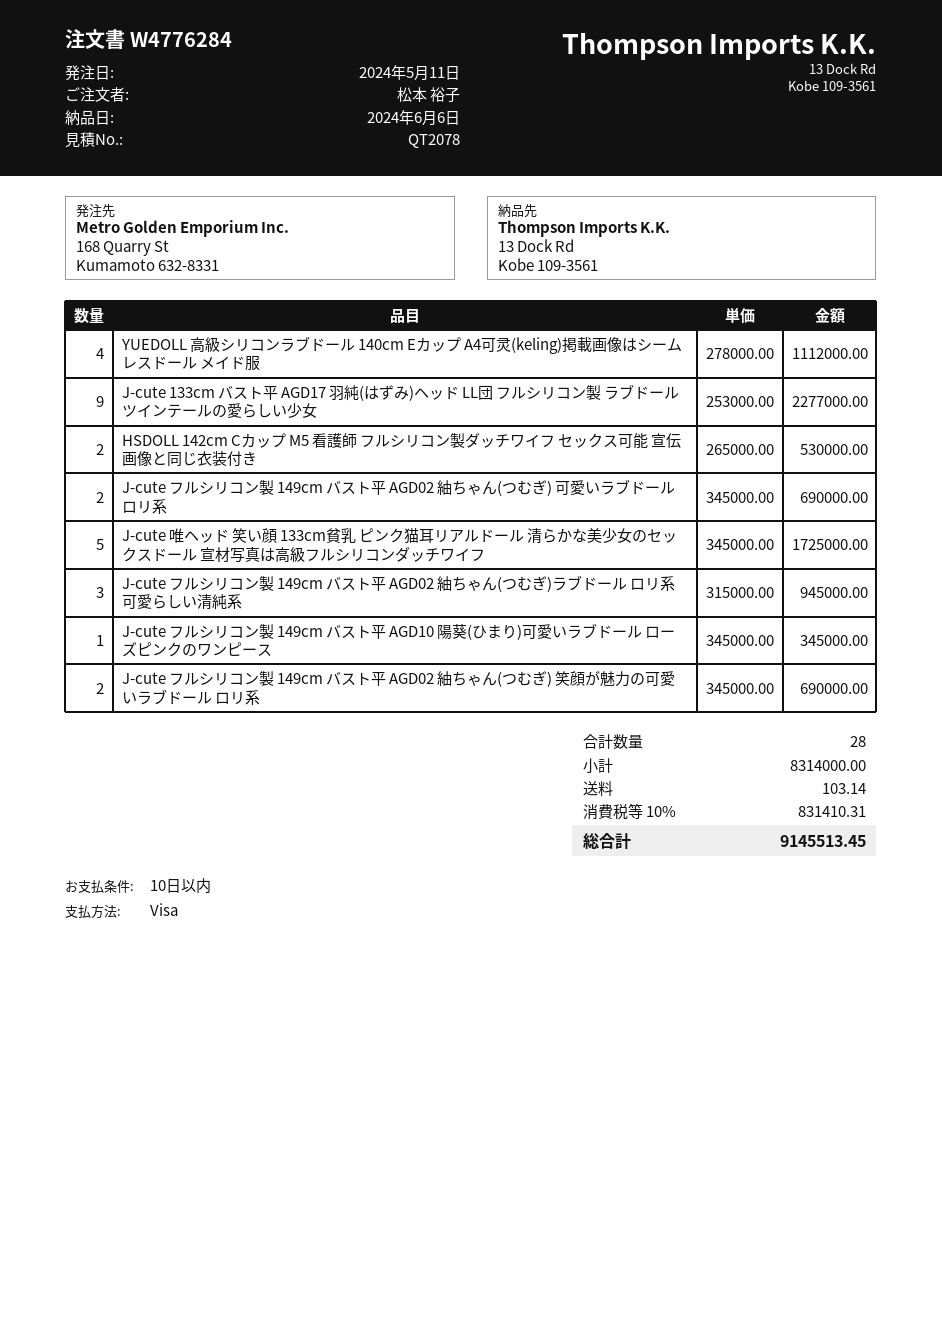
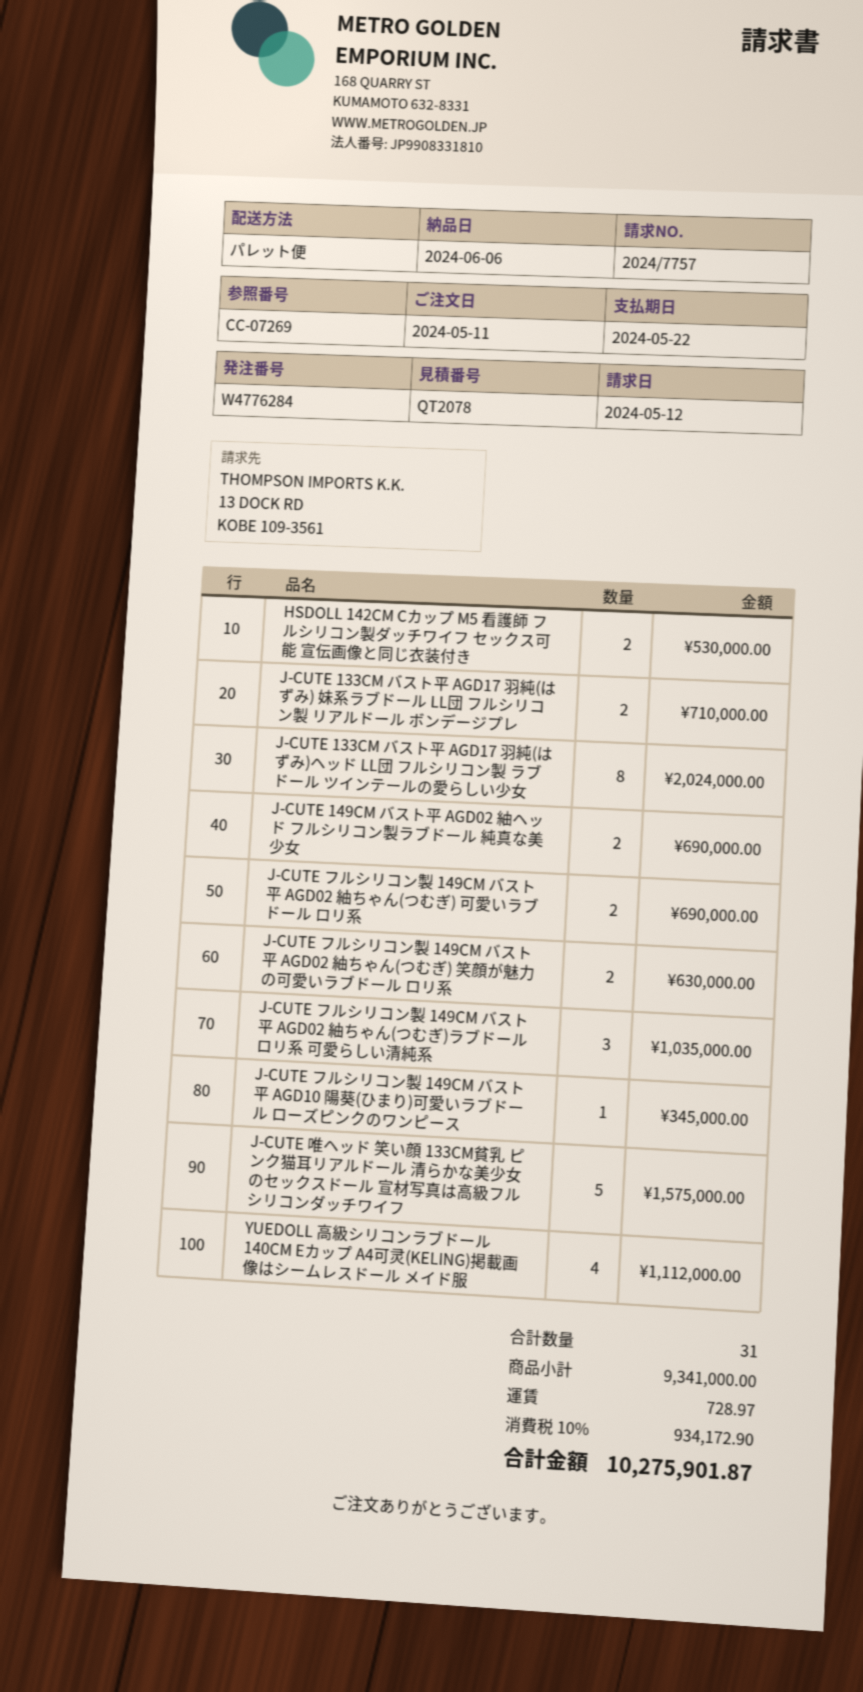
J-cute 133cm バスト平 AGD17 羽純(はずみ)ヘッド LL団 フルシリコン製 ラブドール ツインテールの愛らしい少女: 9 for 2277000.00 -> 8 for 2024000.00
J-cute 唯ヘッド 笑い顔 133cm貧乳 ピンク猫耳リアルドール 清らかな美少女のセックスドール 宣材写真は高級フルシリコンダッチワイフ: 5 for 1725000.00 -> 5 for 1575000.00
J-cute フルシリコン製 149cm バスト平 AGD02 紬ちゃん(つむぎ)ラブドール ロリ系 可愛らしい清純系: 3 for 945000.00 -> 3 for 1035000.00
J-cute フルシリコン製 149cm バスト平 AGD02 紬ちゃん(つむぎ) 笑顔が魅力の可愛いラブドール ロリ系: 2 for 690000.00 -> 2 for 630000.00
J-CUTE 133CM バスト平 AGD17 羽純(はずみ) 妹系ラブドール LL団 フルシリコン製 リアルドール ボンデージプレ: none -> 2 for 710000.00
J-CUTE 149CM バスト平 AGD02 紬ヘッド フルシリコン製ラブドール 純真な美少女: none -> 2 for 690000.00
total quantity: 28 -> 31
subtotal: 8314000.00 -> 9341000.00
shipping: 103.14 -> 728.97
tax: 10% = 831410.31 -> 10% = 934172.90
total: 9145513.45 -> 10275901.87

